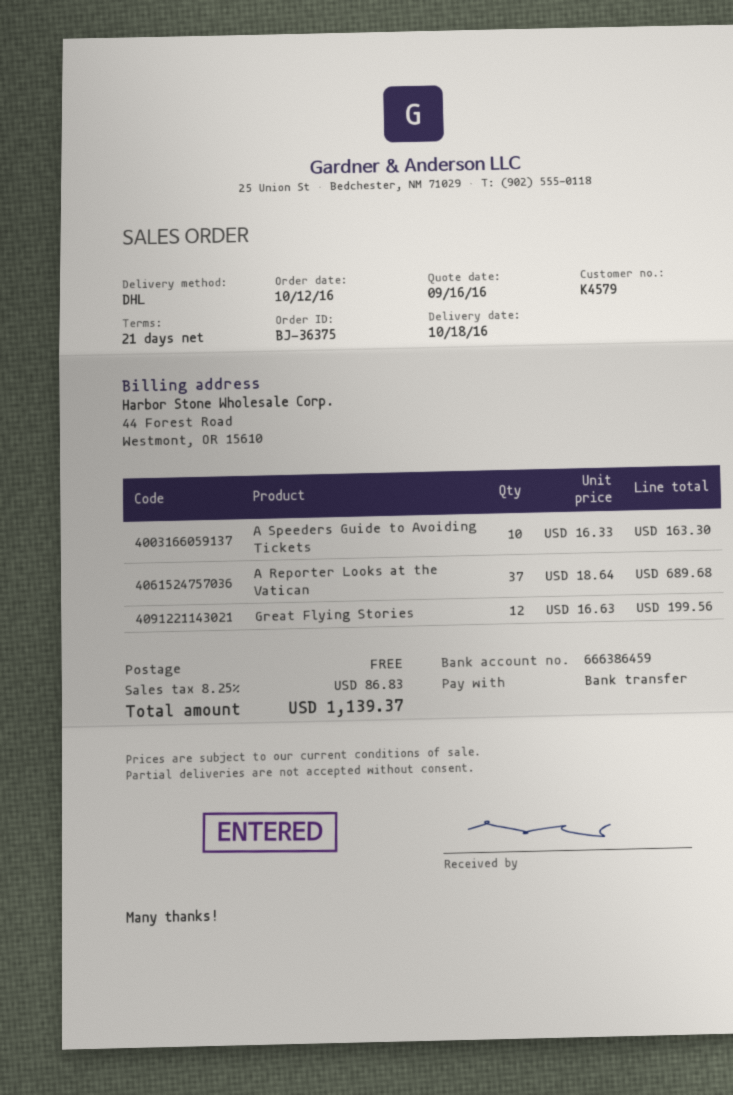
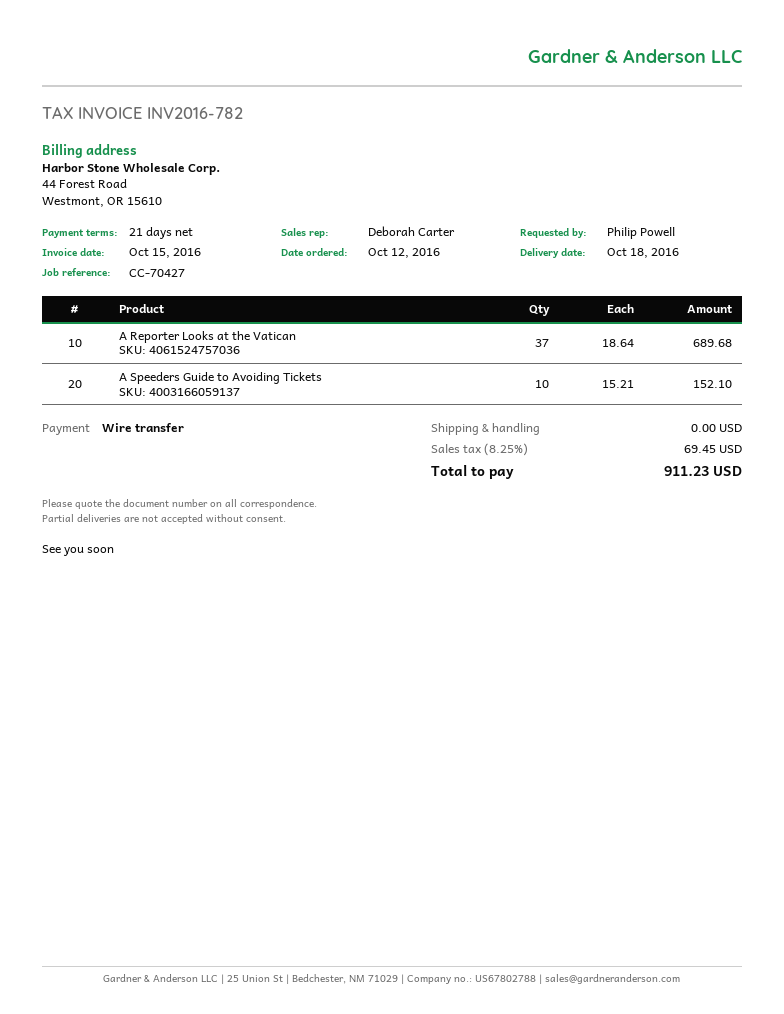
A Speeders Guide to Avoiding Tickets: 10 x 16.33 = 163.30 -> 10 x 15.21 = 152.10
Great Flying Stories: 12 x 16.63 = 199.56 -> none
tax: 8.25% = 86.83 -> 8.25% = 69.45
total: 1139.37 -> 911.23

